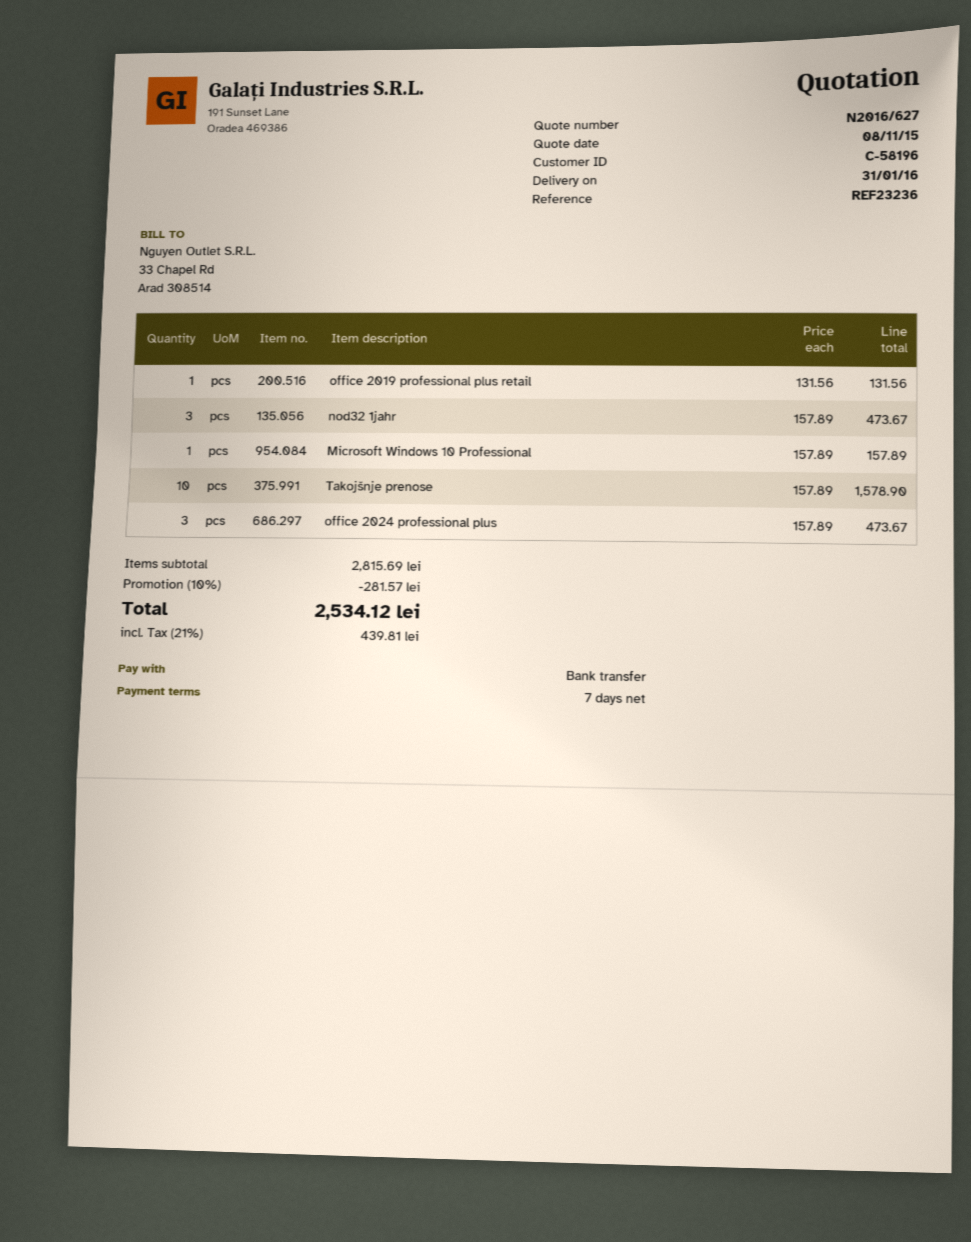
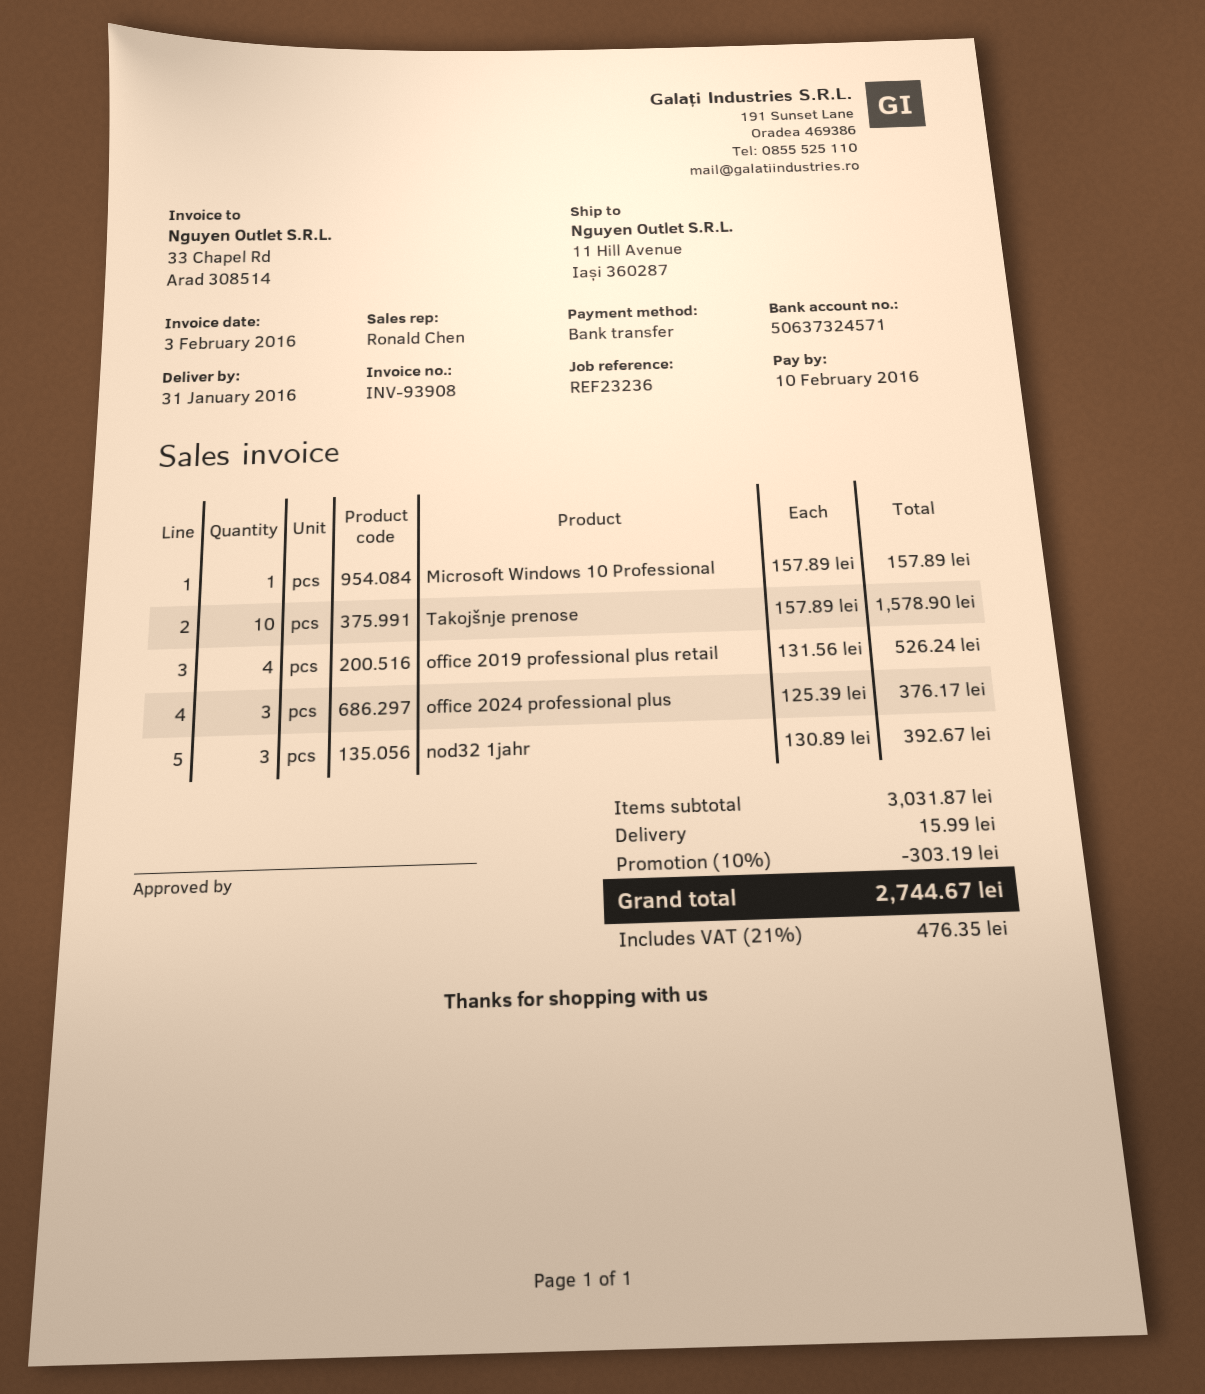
office 2019 professional plus retail: 1 x 131.56 = 131.56 -> 4 x 131.56 = 526.24
nod32 1jahr: 3 x 157.89 = 473.67 -> 3 x 130.89 = 392.67
office 2024 professional plus: 3 x 157.89 = 473.67 -> 3 x 125.39 = 376.17
subtotal: 2815.69 -> 3031.87
discount: 10% = 281.57 -> 10% = 303.19
shipping: none -> 15.99
tax: 21% = 439.81 -> 21% = 476.35
total: 2534.12 -> 2744.67

